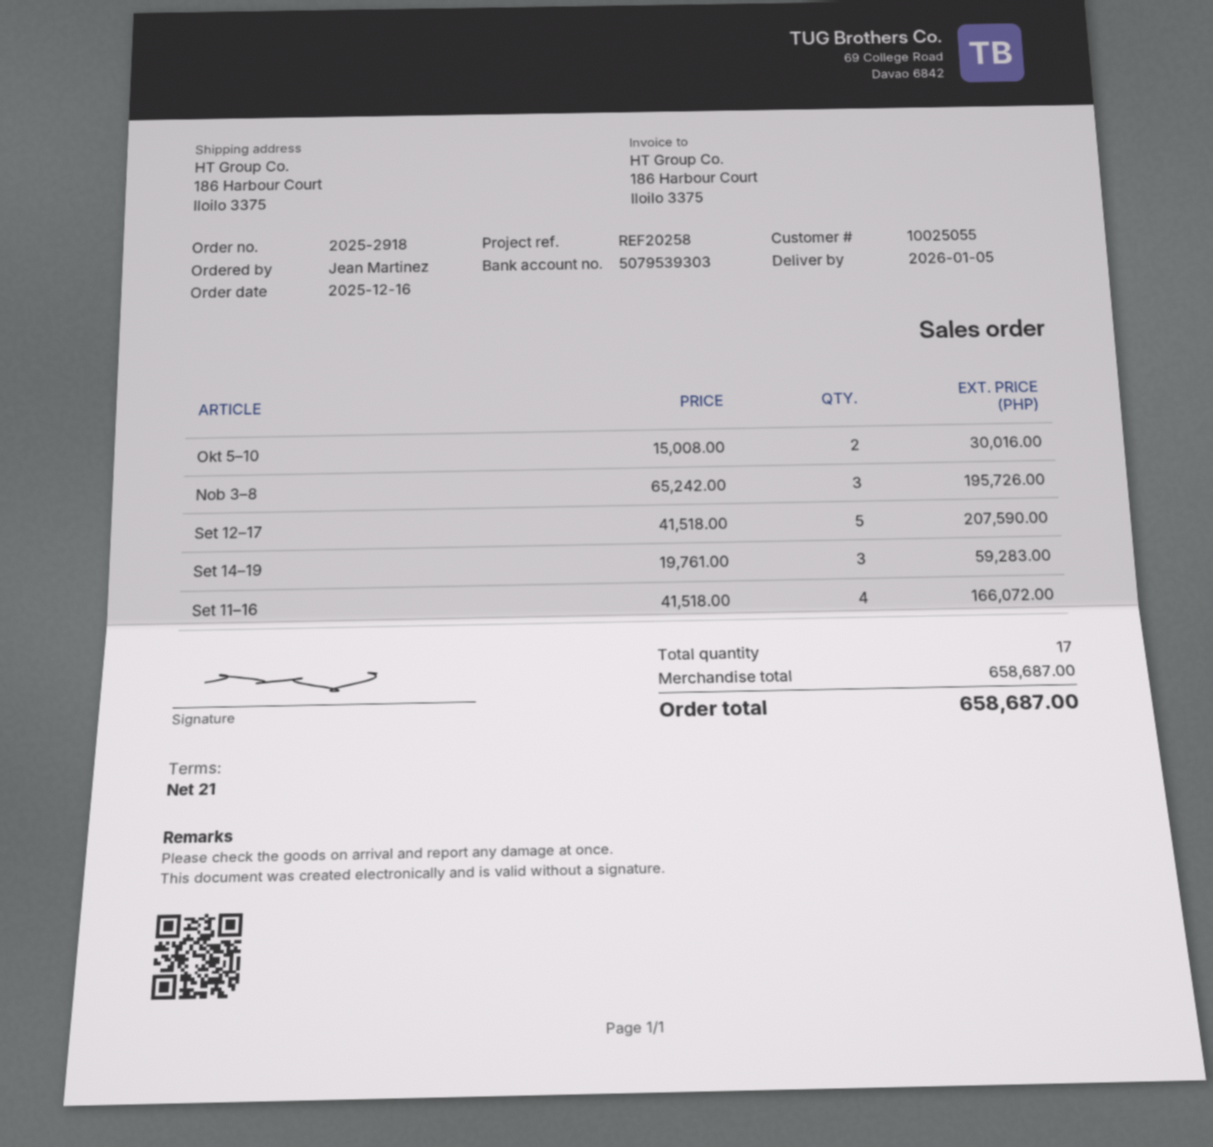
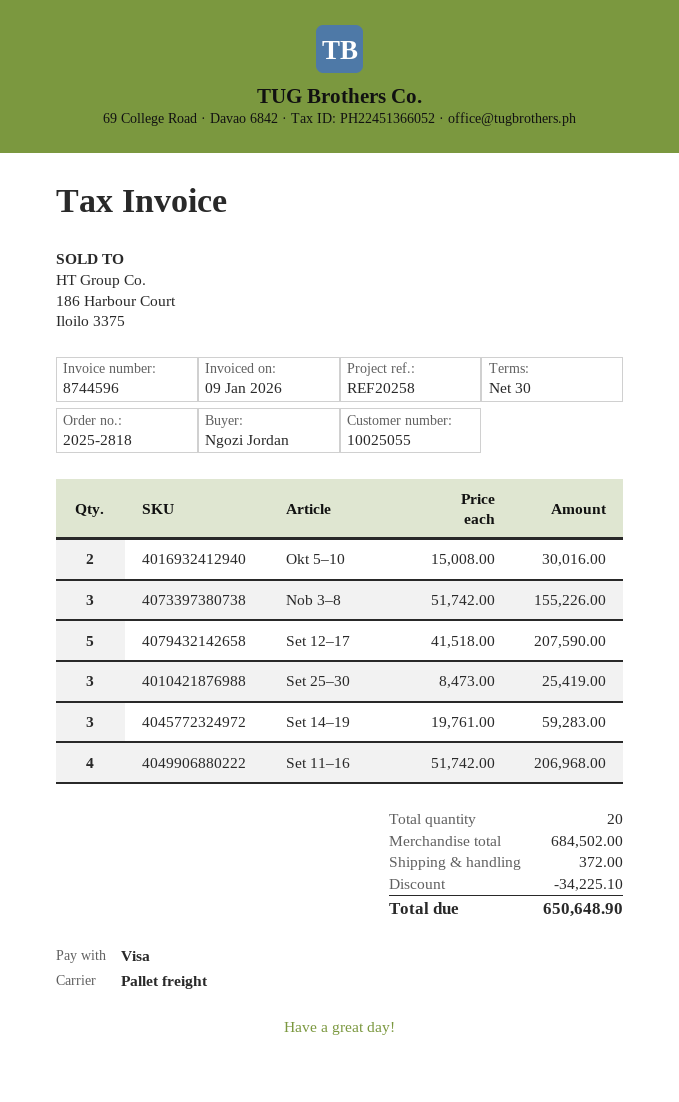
order number: 2025-2918 -> 2025-2818
payment terms: 21 days -> 30 days
ordered by: Jean Martinez -> Ngozi Jordan
Nob 3–8: 3 x 65242.00 = 195726.00 -> 3 x 51742.00 = 155226.00
Set 11–16: 4 x 41518.00 = 166072.00 -> 4 x 51742.00 = 206968.00
Set 25–30: none -> 3 x 8473.00 = 25419.00
total quantity: 17 -> 20
subtotal: 658687.00 -> 684502.00
discount: none -> 34225.10
shipping: none -> 372.00
total: 658687.00 -> 650648.90

